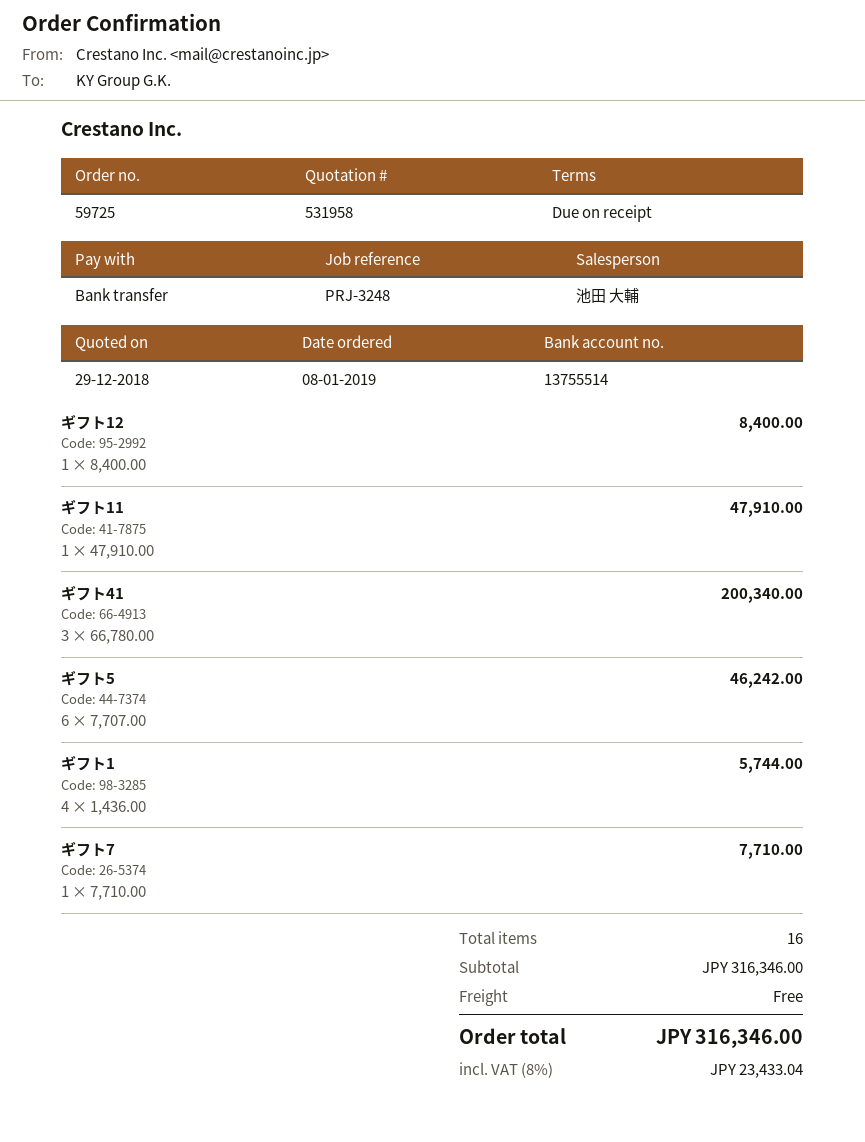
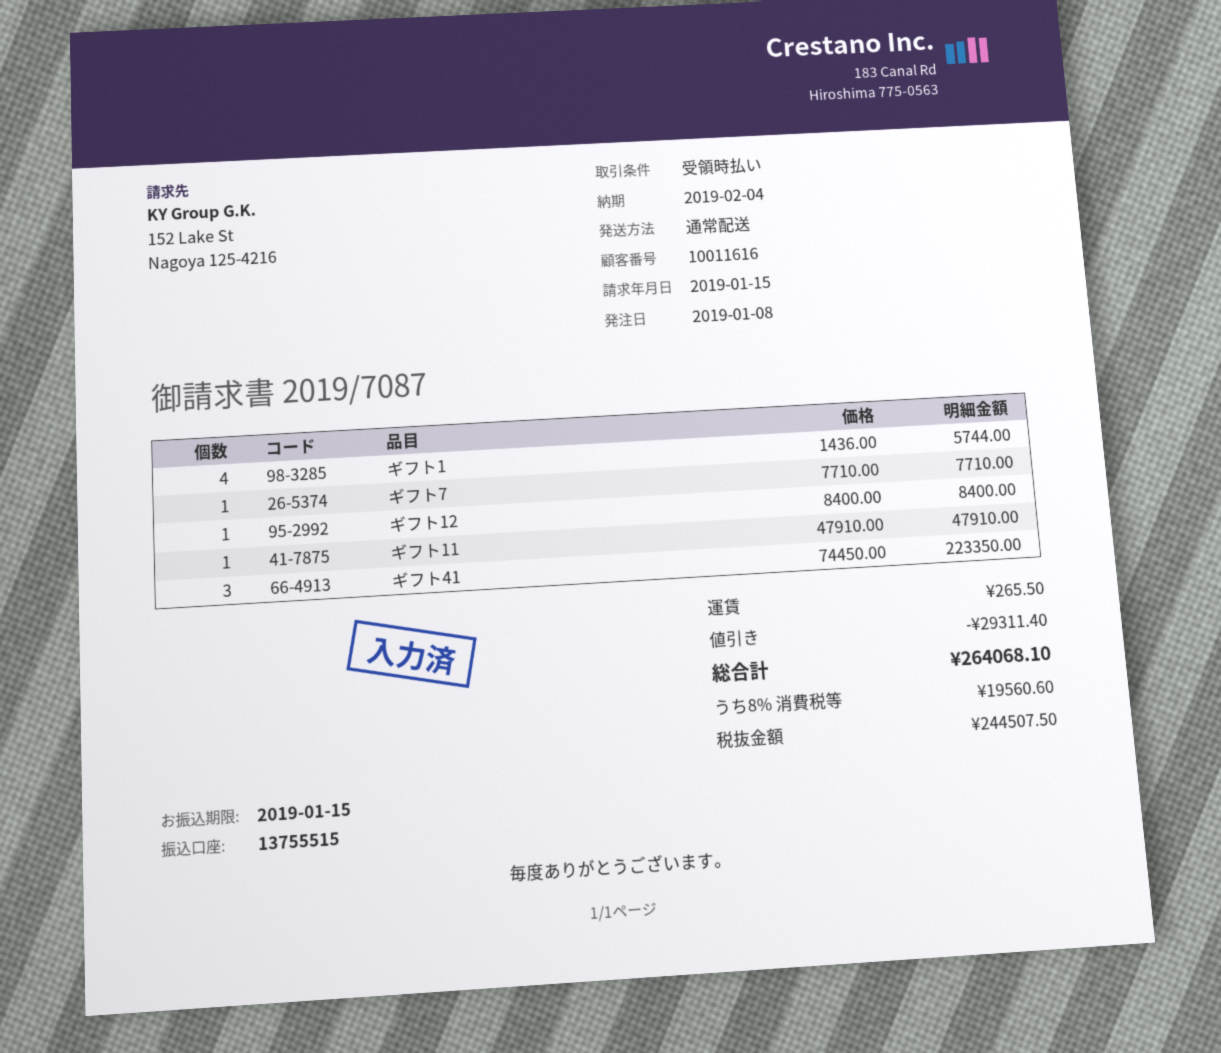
bank account: 13755514 -> 13755515
ギフト41: 3 x 66780.00 = 200340.00 -> 3 x 74450.00 = 223350.00
ギフト5: 6 x 7707.00 = 46242.00 -> none
discount: none -> 29311.40
shipping: 0.00 -> 265.50
tax: 8% = 23433.04 -> 8% = 19560.60
total: 316346.00 -> 264068.10

